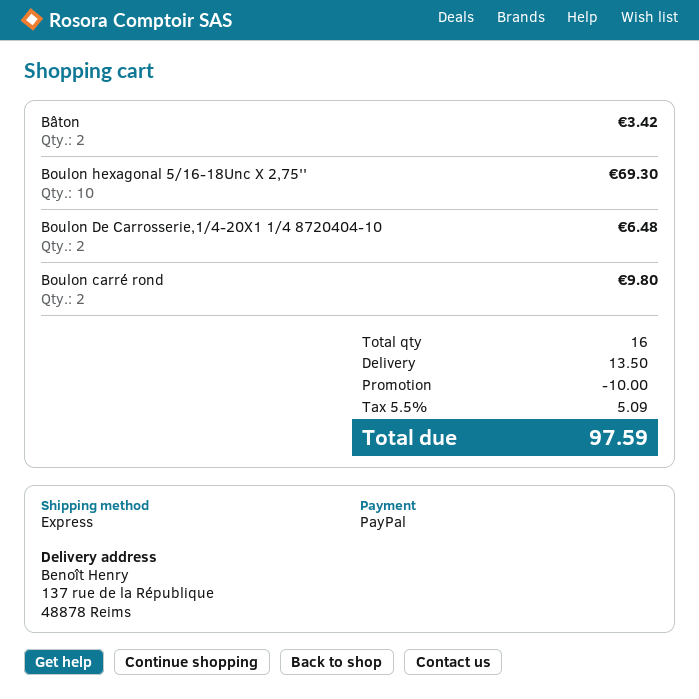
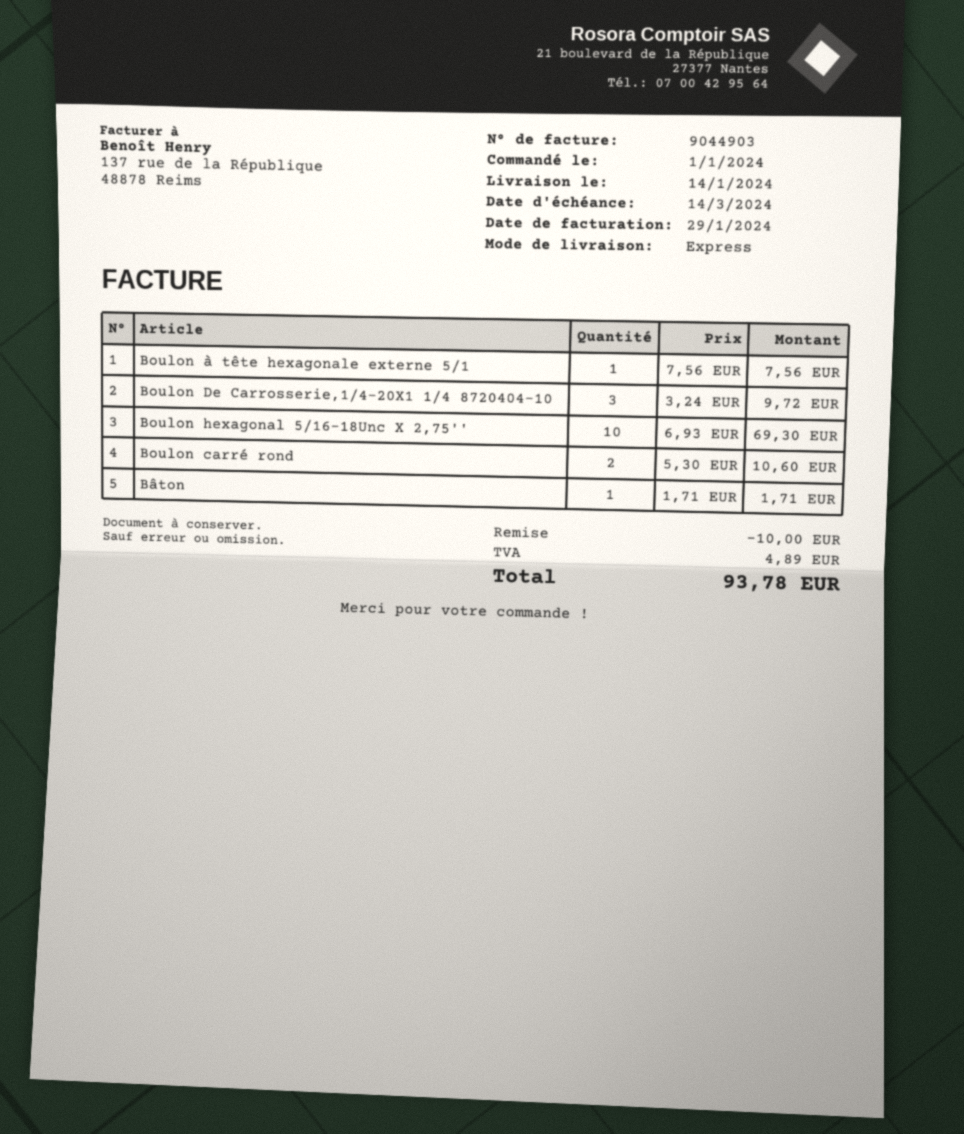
Bâton: 2 for 3.42 -> 1 for 1.71
Boulon De Carrosserie,1/4-20X1 1/4 8720404-10: 2 for 6.48 -> 3 for 9.72
Boulon carré rond: 2 for 9.80 -> 2 for 10.60
Boulon à tête hexagonale externe 5/1: none -> 1 for 7.56
shipping: 13.50 -> none
tax: 5.09 -> 4.89
total: 97.59 -> 93.78

